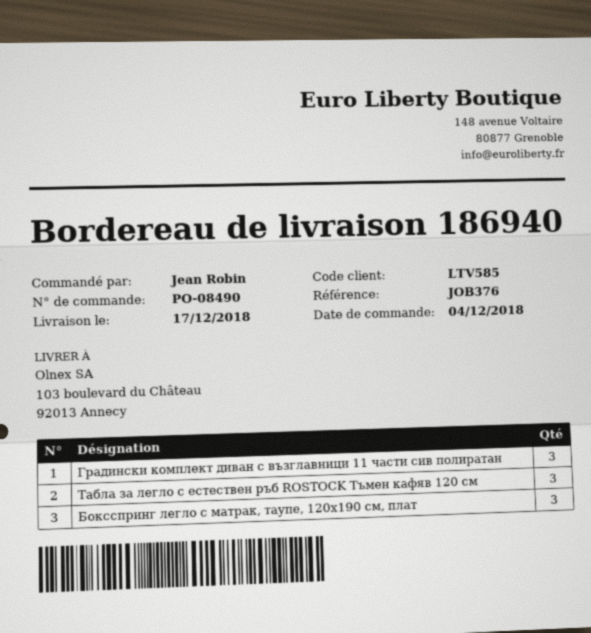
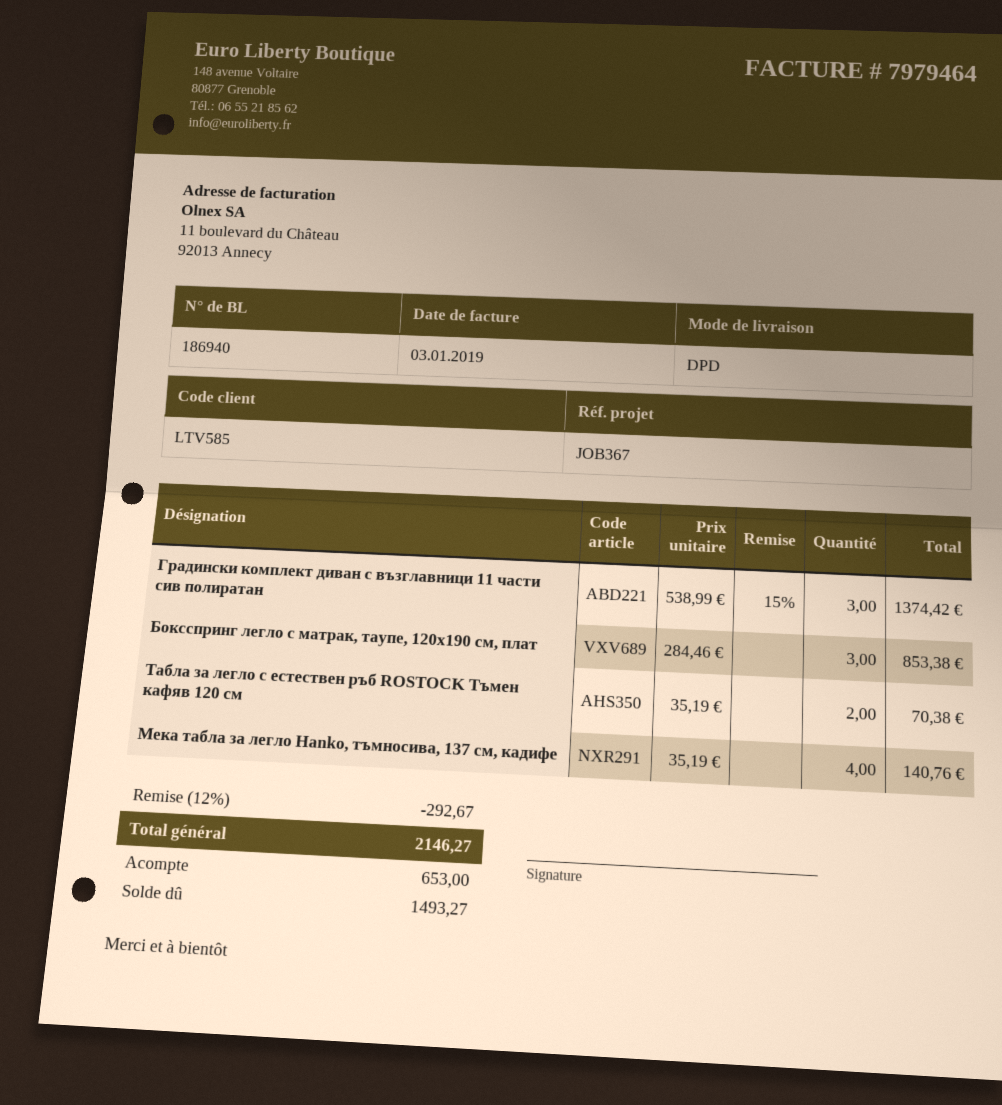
reference: JOB376 -> JOB367
Табла за легло с естествен ръб ROSTOCK Тъмен кафяв 120 см: 3 -> 2
Мека табла за легло Hanko, тъмносива, 137 см, кадифе: none -> 4

